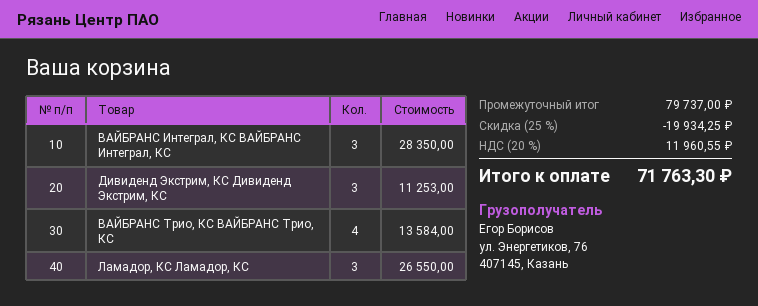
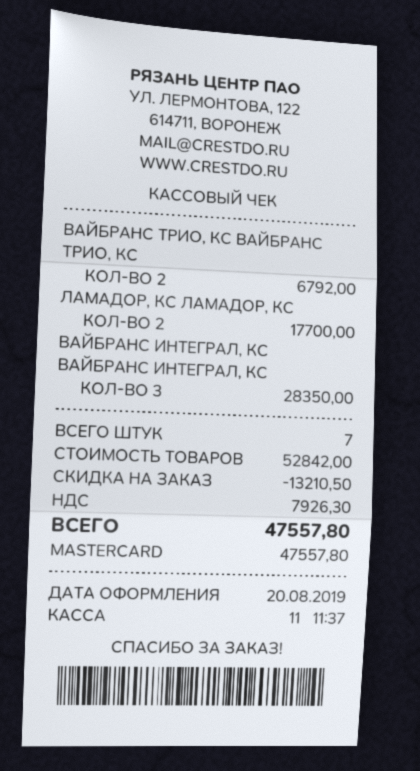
Дивиденд Экстрим, КС Дивиденд Экстрим, КС: 3 for 11253.00 -> none
ВАЙБРАНС Трио, КС ВАЙБРАНС Трио, КС: 4 for 13584.00 -> 2 for 6792.00
Ламадор, КС Ламадор, КС: 3 for 26550.00 -> 2 for 17700.00
subtotal: 79737.00 -> 52842.00
discount: 19934.25 -> 13210.50
tax: 11960.55 -> 7926.30
total: 71763.30 -> 47557.80

